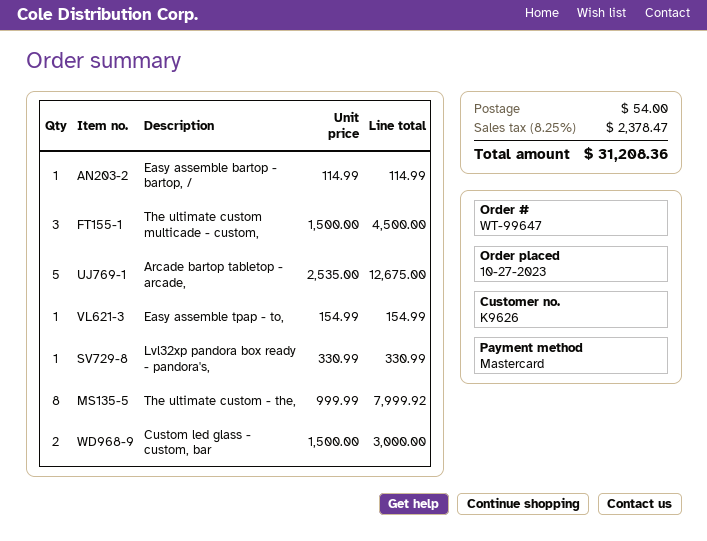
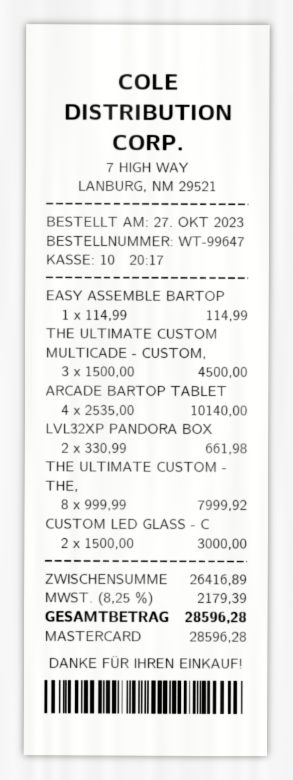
Arcade bartop tabletop - arcade,: 5 x 2535.00 = 12675.00 -> 4 x 2535.00 = 10140.00
Easy assemble tpap - to,: 1 x 154.99 = 154.99 -> none
Lvl32xp pandora box ready - pandora's,: 1 x 330.99 = 330.99 -> 2 x 330.99 = 661.98
shipping: 54.00 -> none
tax: 8.25% = 2378.47 -> 8.25% = 2179.39
total: 31208.36 -> 28596.28

